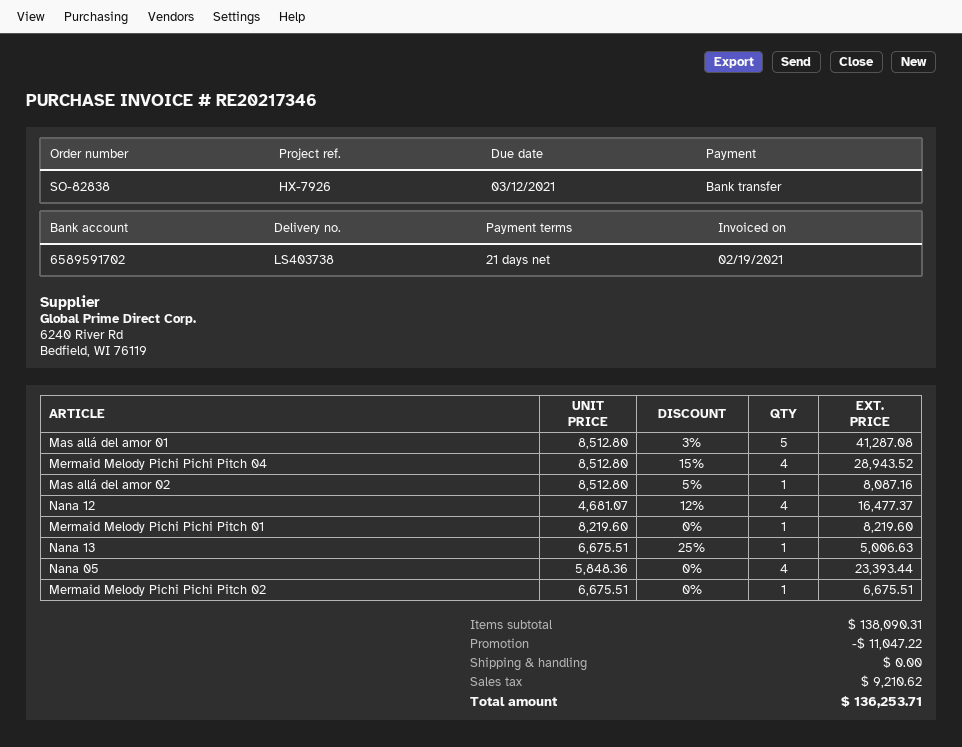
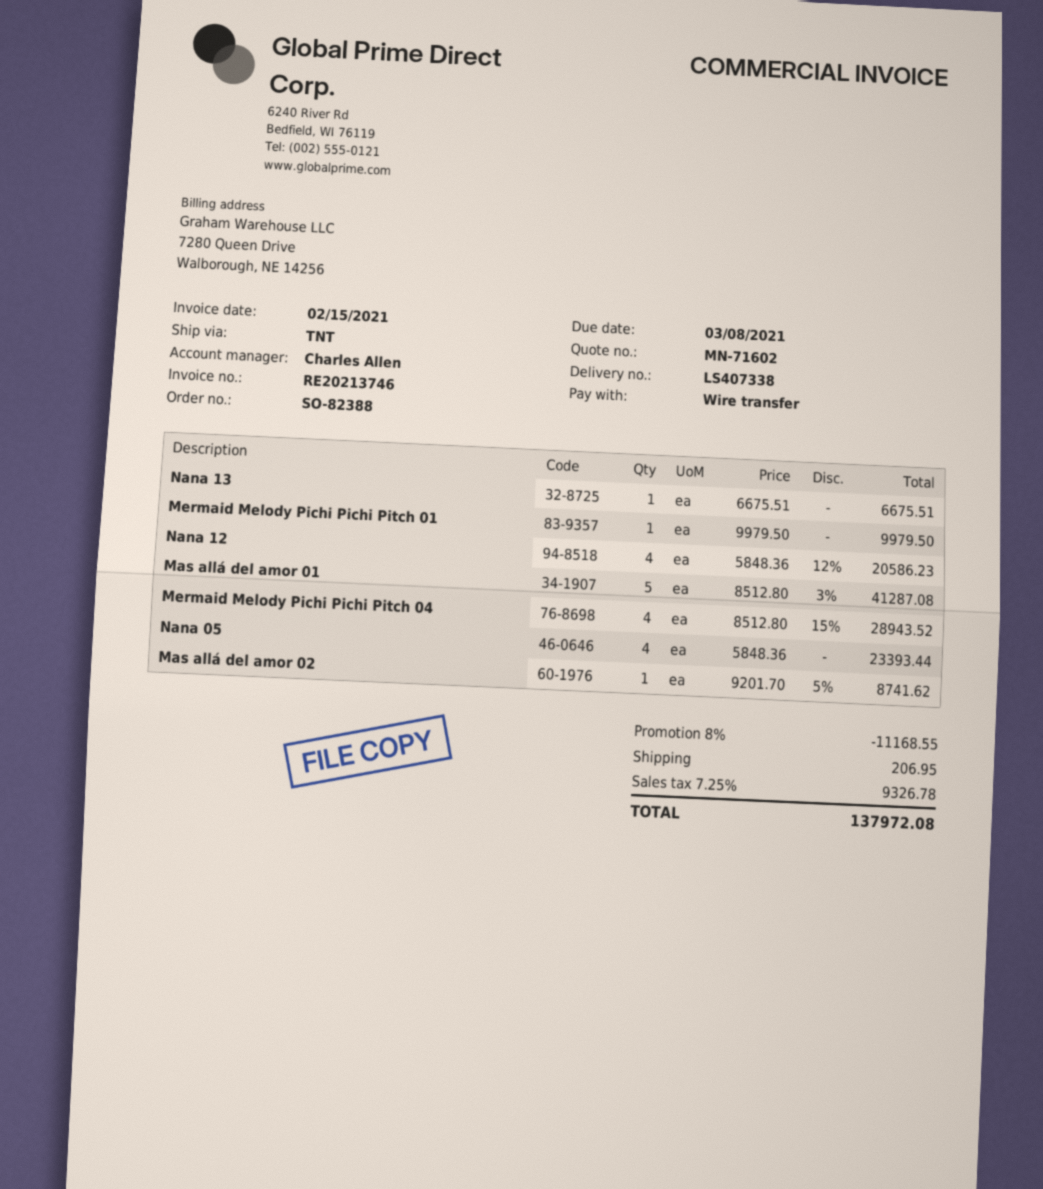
order number: SO-82838 -> SO-82388
delivery note number: LS403738 -> LS407338
invoice number: RE20217346 -> RE20213746
invoice date: 2021-02-19 -> 2021-02-15
due date: 2021-03-12 -> 2021-03-08
Mas allá del amor 02: 1 x 8512.80 - 5% = 8087.16 -> 1 x 9201.70 - 5% = 8741.62
Nana 12: 4 x 4681.07 - 12% = 16477.37 -> 4 x 5848.36 - 12% = 20586.23
Mermaid Melody Pichi Pichi Pitch 01: 1 x 8219.60 = 8219.60 -> 1 x 9979.50 = 9979.50
Nana 13: 1 x 6675.51 - 25% = 5006.63 -> 1 x 6675.51 = 6675.51
Mermaid Melody Pichi Pichi Pitch 02: 1 x 6675.51 = 6675.51 -> none
discount: 11047.22 -> 11168.55
shipping: 0.00 -> 206.95
tax: 9210.62 -> 9326.78
total: 136253.71 -> 137972.08

